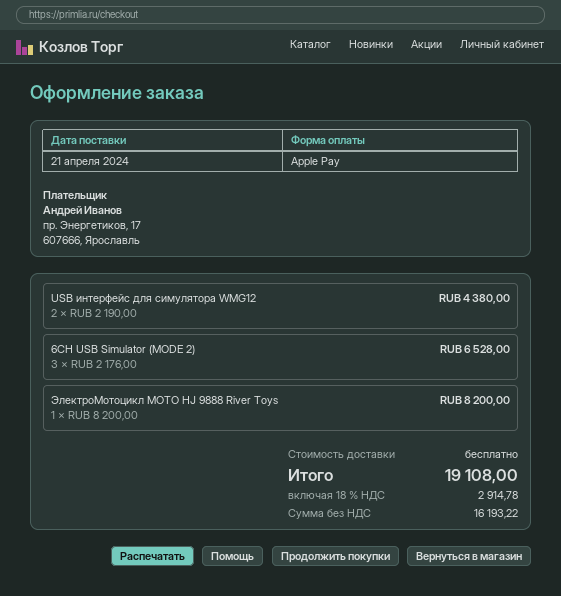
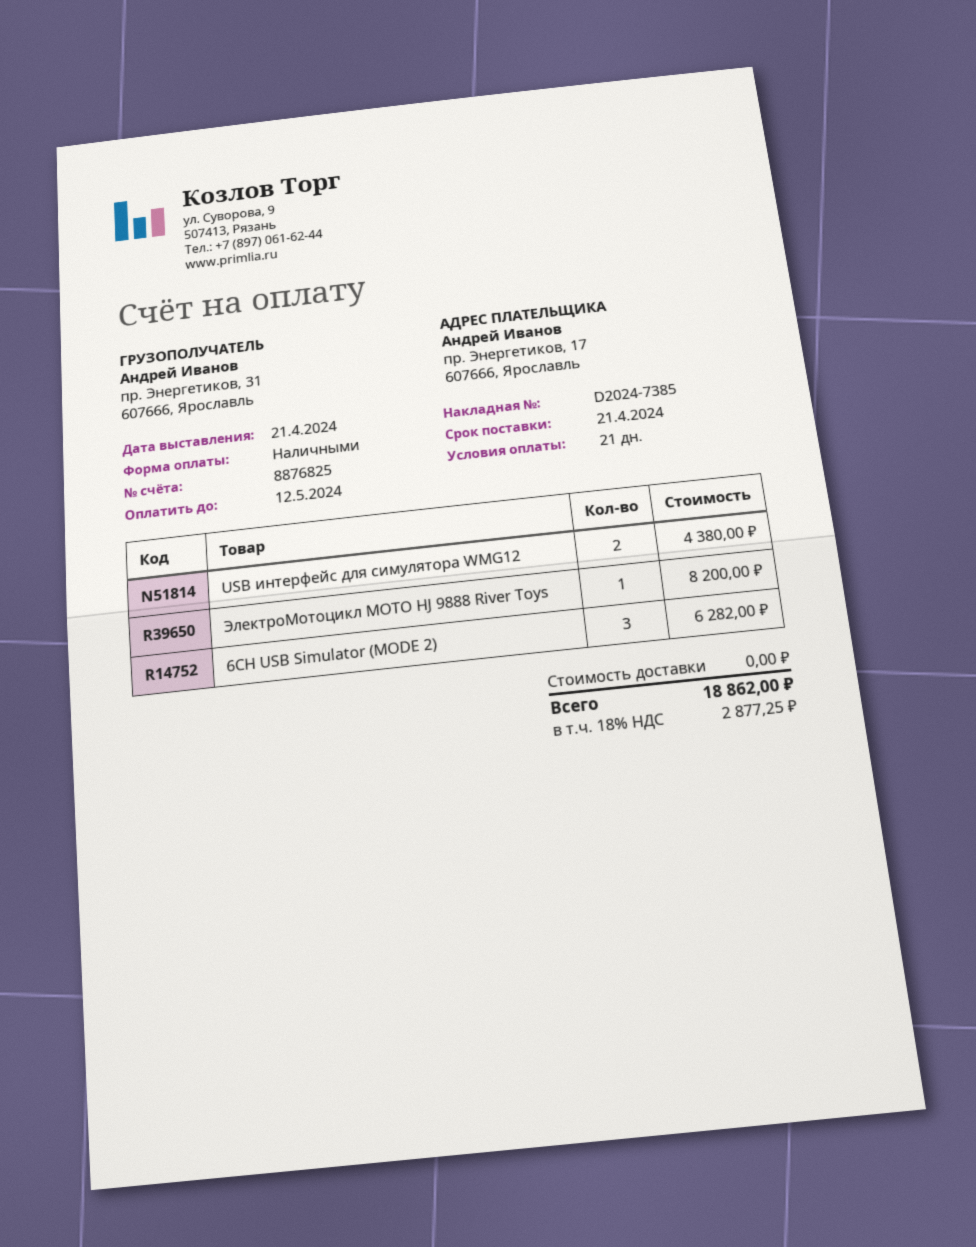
payment method: Apple Pay -> cash
6CH USB Simulator (MODE 2): 3 for 6528.00 -> 3 for 6282.00
tax: 18% = 2914.78 -> 18% = 2877.25
total: 19108.00 -> 18862.00

